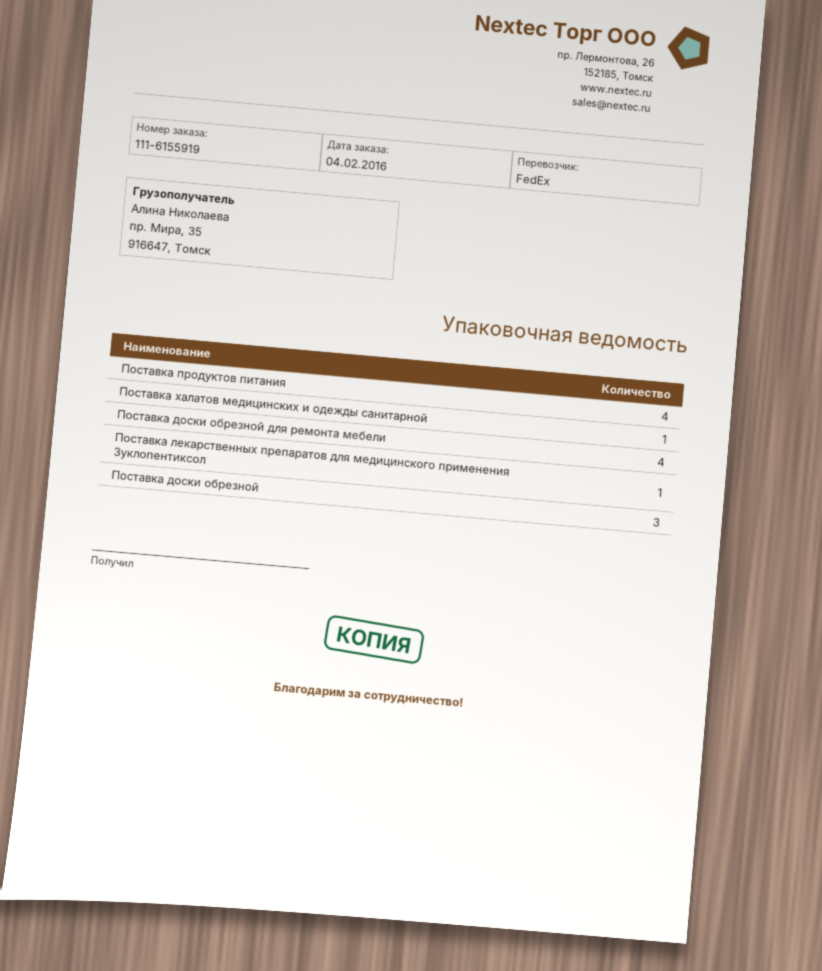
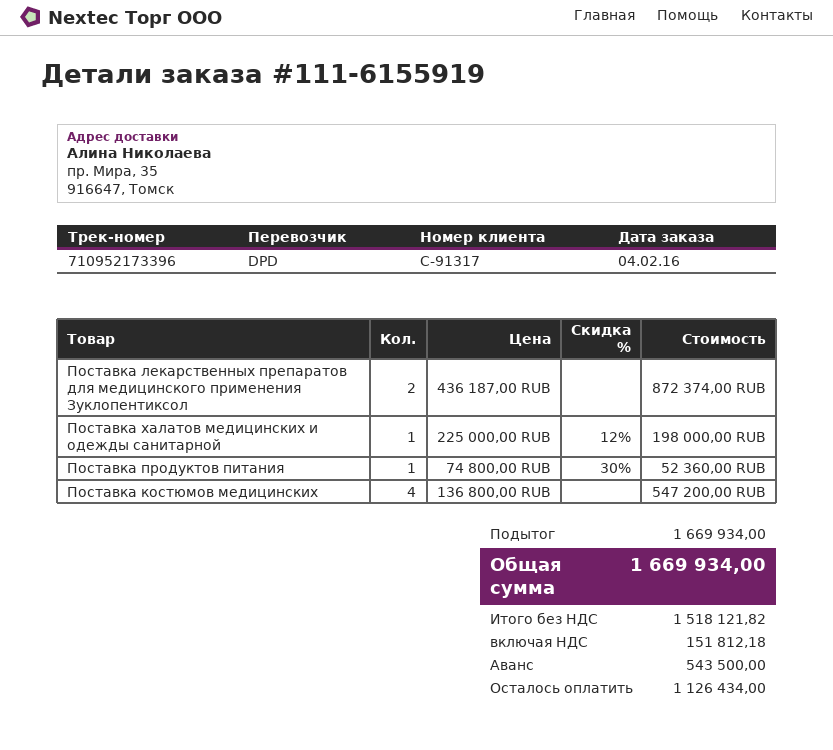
shipping method: FedEx -> DPD
Поставка продуктов питания: 4 -> 1
Поставка доски обрезной для ремонта мебели: 4 -> none
Поставка лекарственных препаратов для медицинского применения Зуклопентиксол: 1 -> 2
Поставка доски обрезной: 3 -> none
Поставка костюмов медицинских: none -> 4

